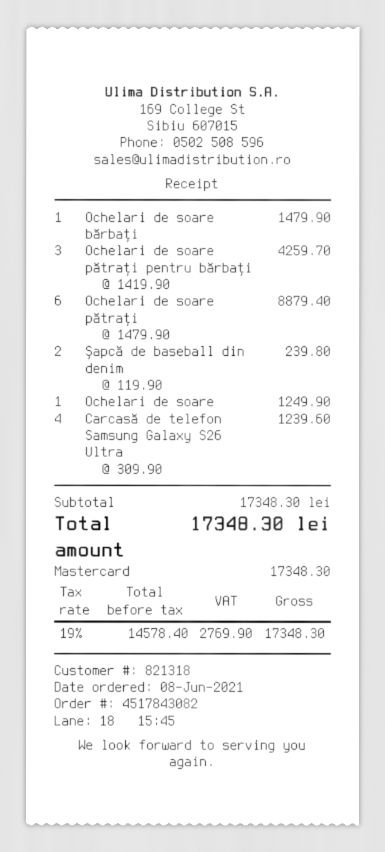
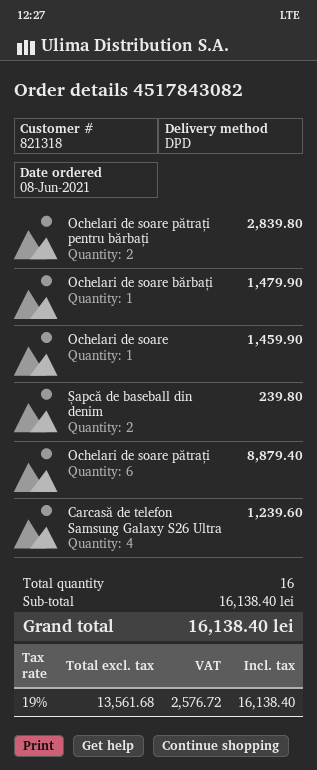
Ochelari de soare pătrați pentru bărbați: 3 for 4259.70 -> 2 for 2839.80
Ochelari de soare: 1 for 1249.90 -> 1 for 1459.90
subtotal: 17348.30 -> 16138.40
net: 14578.40 -> 13561.68
tax: 19% = 2769.90 -> 19% = 2576.72
total: 17348.30 -> 16138.40

